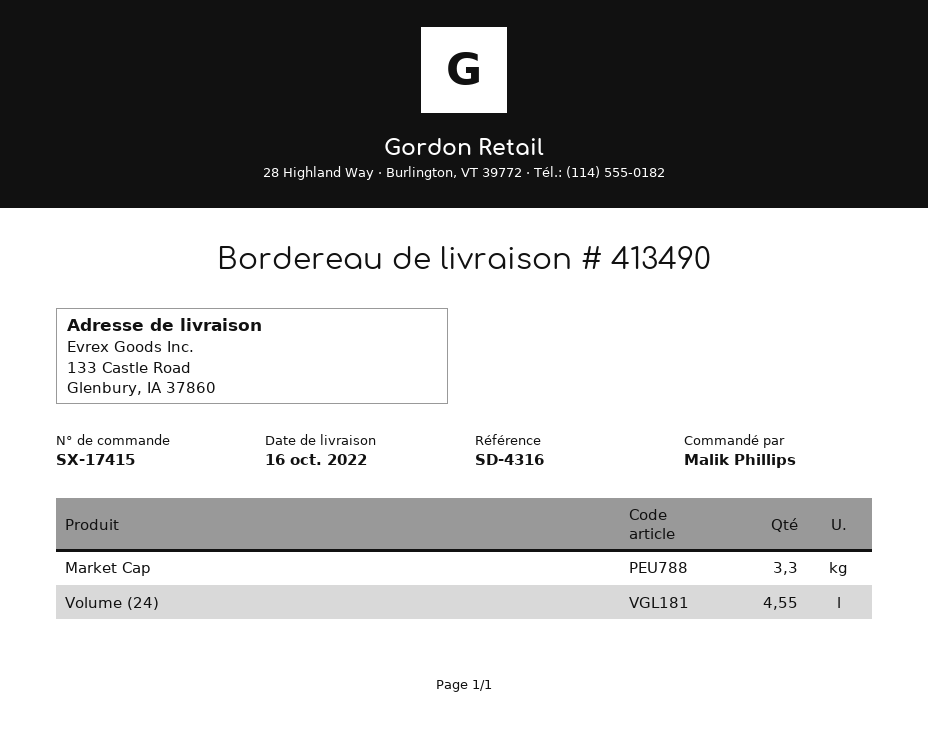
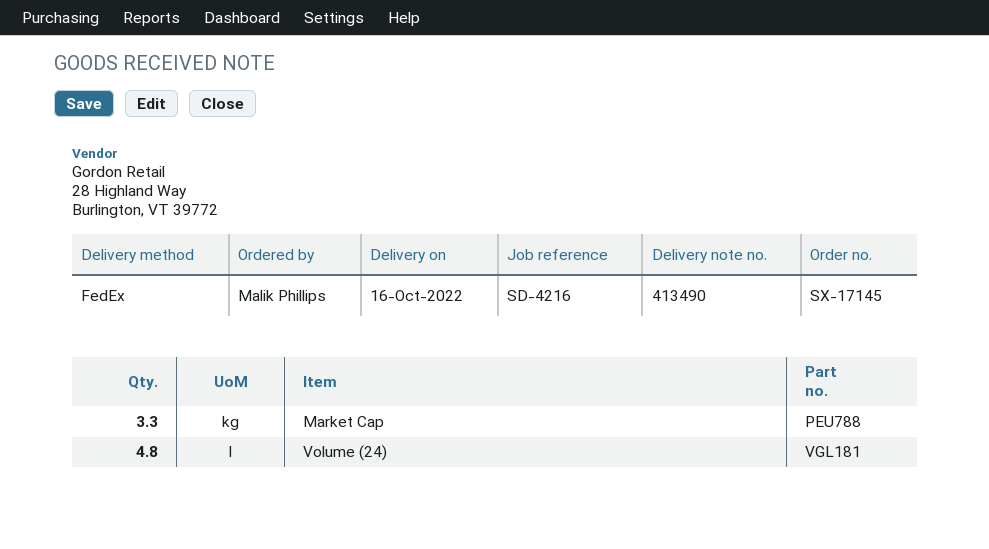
order number: SX-17415 -> SX-17145
reference: SD-4316 -> SD-4216
Volume (24): 4.55 -> 4.8

